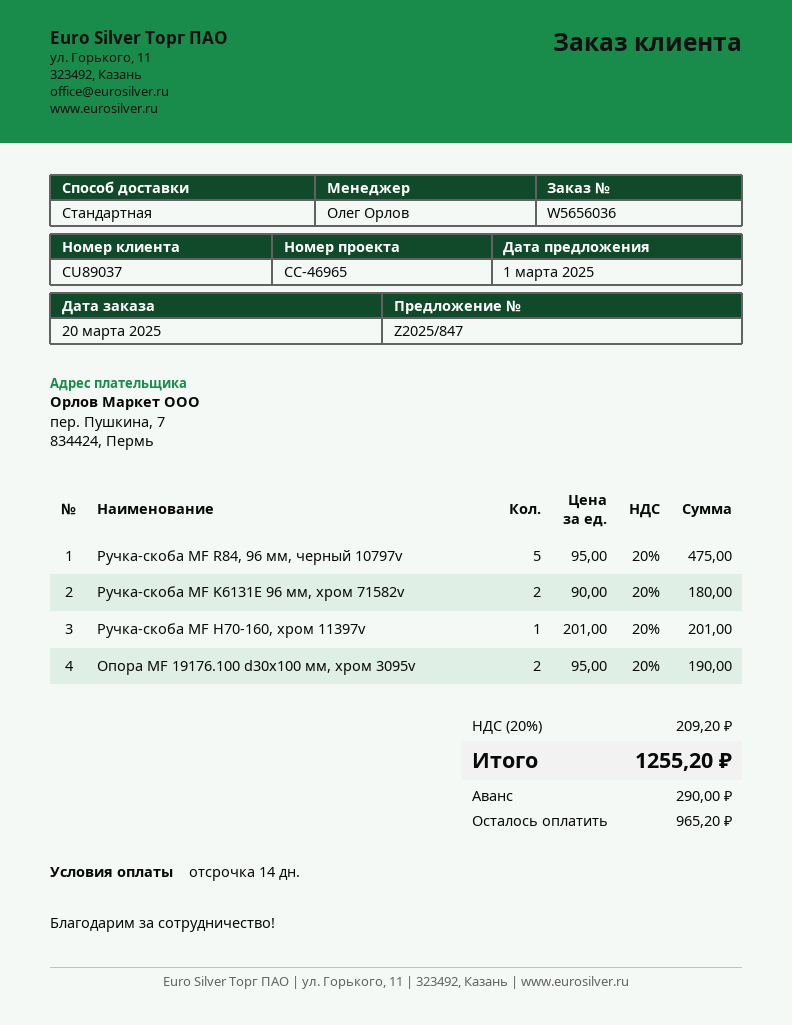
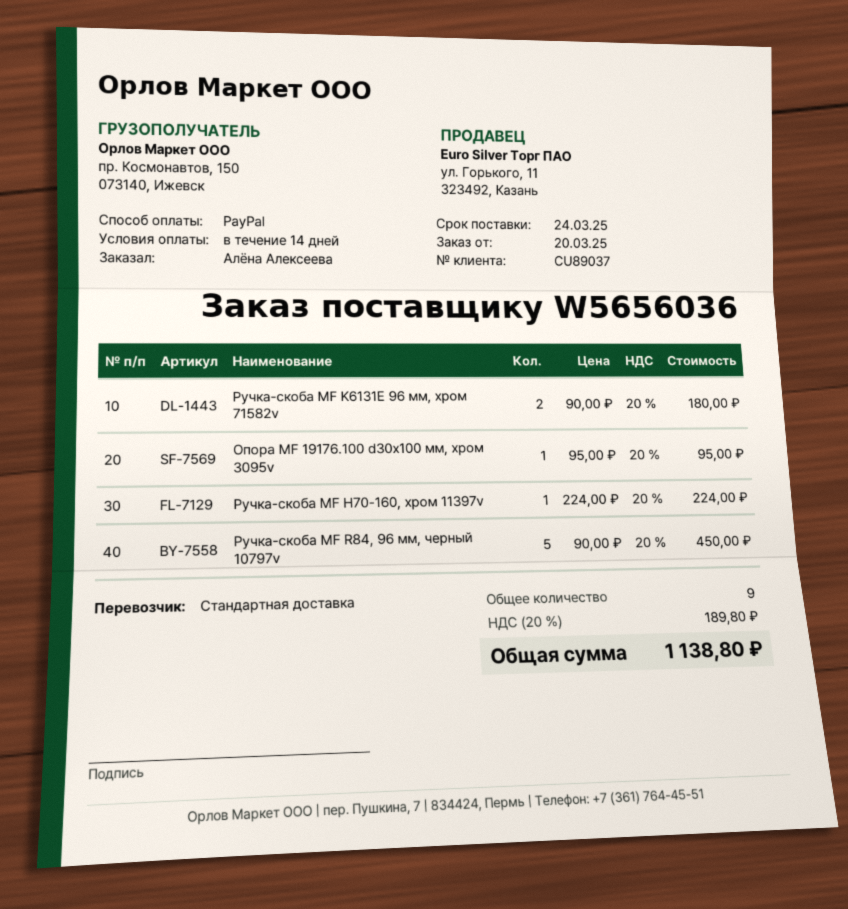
Ручка-скоба MF R84, 96 мм, черный 10797v: 5 x 95.00 = 475.00 -> 5 x 90.00 = 450.00
Ручка-скоба MF H70-160, хром 11397v: 1 x 201.00 = 201.00 -> 1 x 224.00 = 224.00
Опора MF 19176.100 d30x100 мм, хром 3095v: 2 x 95.00 = 190.00 -> 1 x 95.00 = 95.00
tax: 20% = 209.20 -> 20% = 189.80
total: 1255.20 -> 1138.80

